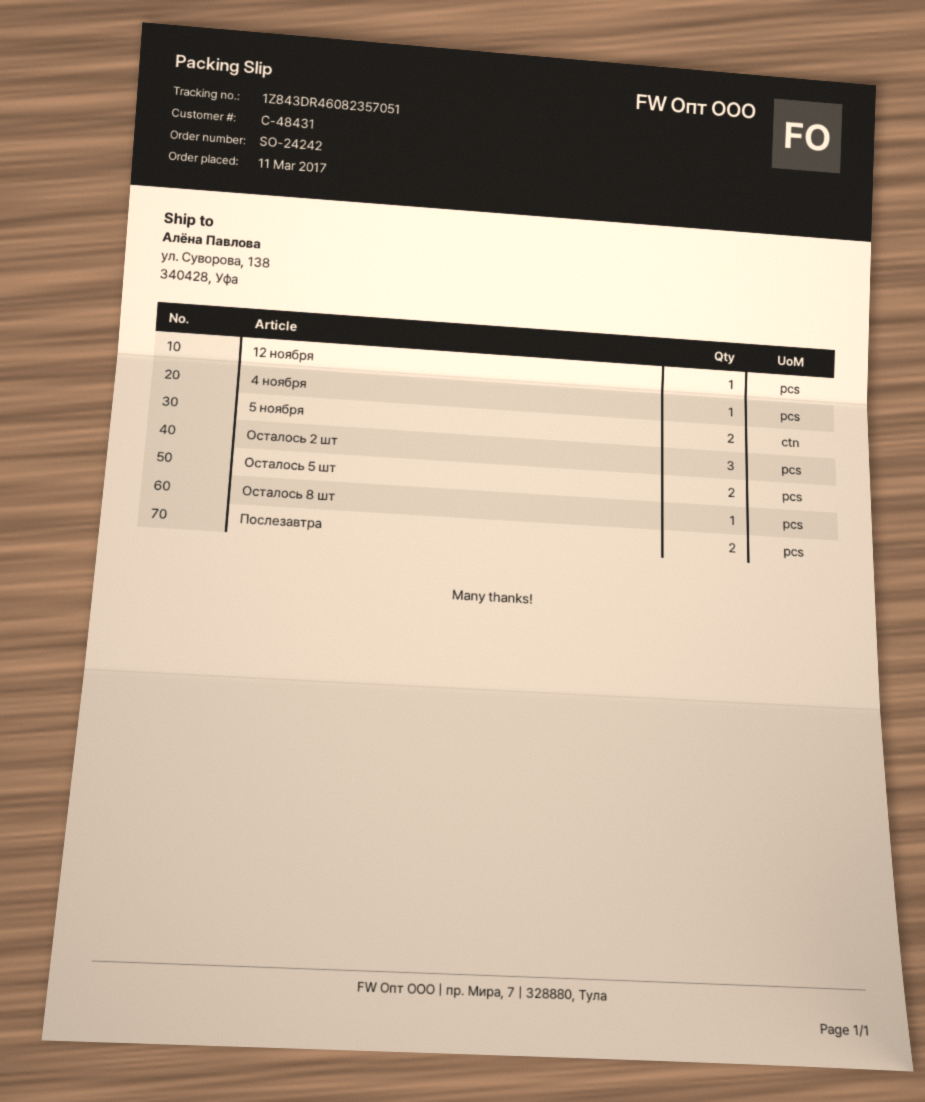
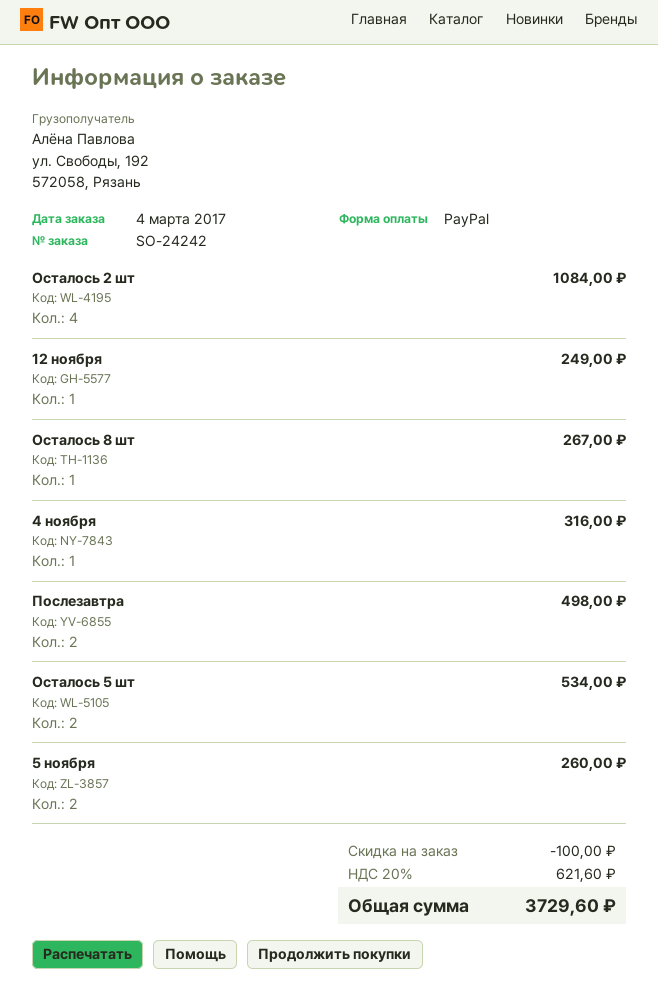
order date: 2017-03-11 -> 2017-03-04
ship to: ул. Суворова, 138, 340428, Уфа -> ул. Свободы, 192, 572058, Рязань
Осталось 2 шт: 3 -> 4

